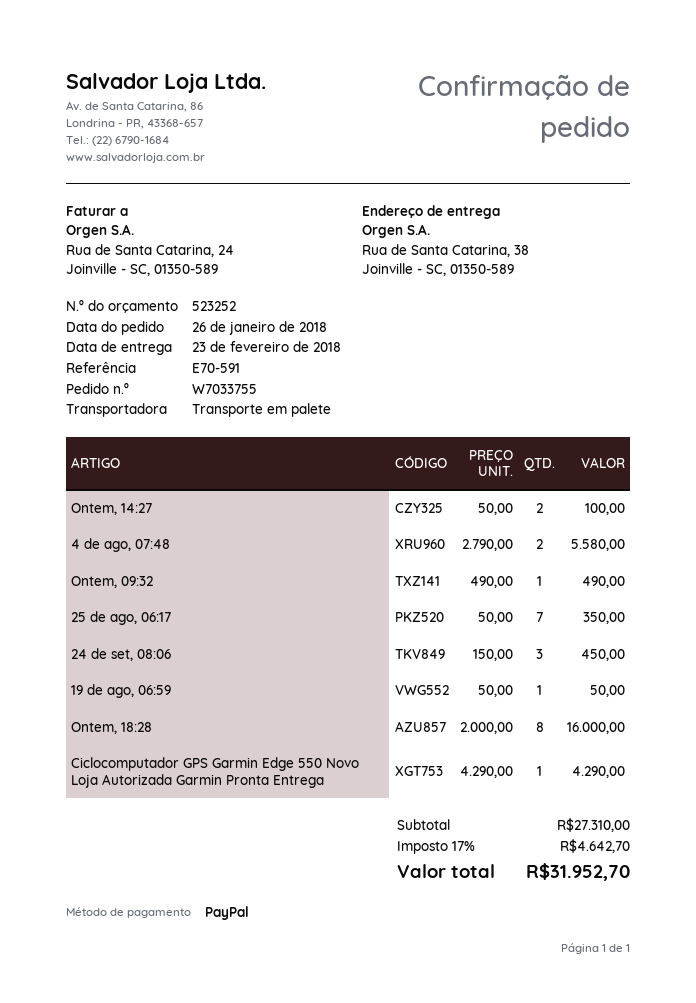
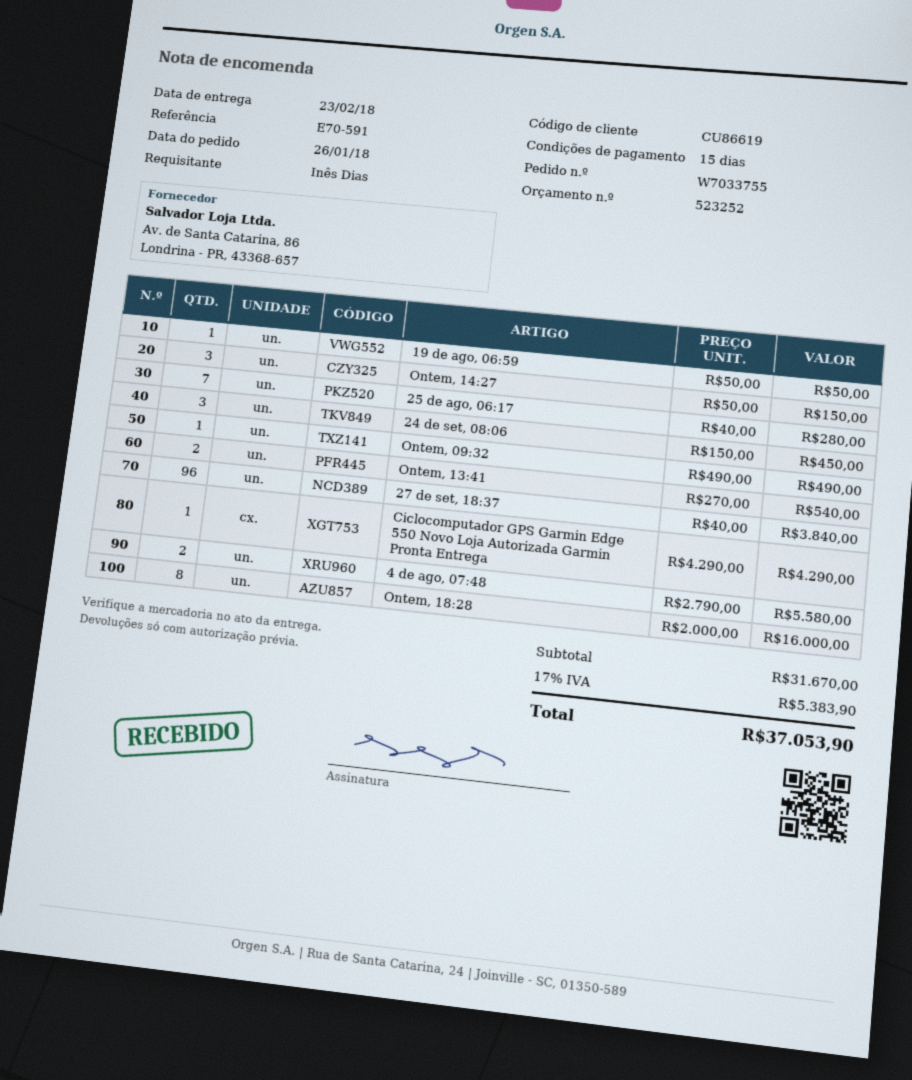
Ontem, 14:27: 2 x 50.00 = 100.00 -> 3 x 50.00 = 150.00
25 de ago, 06:17: 7 x 50.00 = 350.00 -> 7 x 40.00 = 280.00
Ontem, 13:41: none -> 2 x 270.00 = 540.00
27 de set, 18:37: none -> 96 x 40.00 = 3840.00
subtotal: 27310.00 -> 31670.00
tax: 17% = 4642.70 -> 17% = 5383.90
total: 31952.70 -> 37053.90

